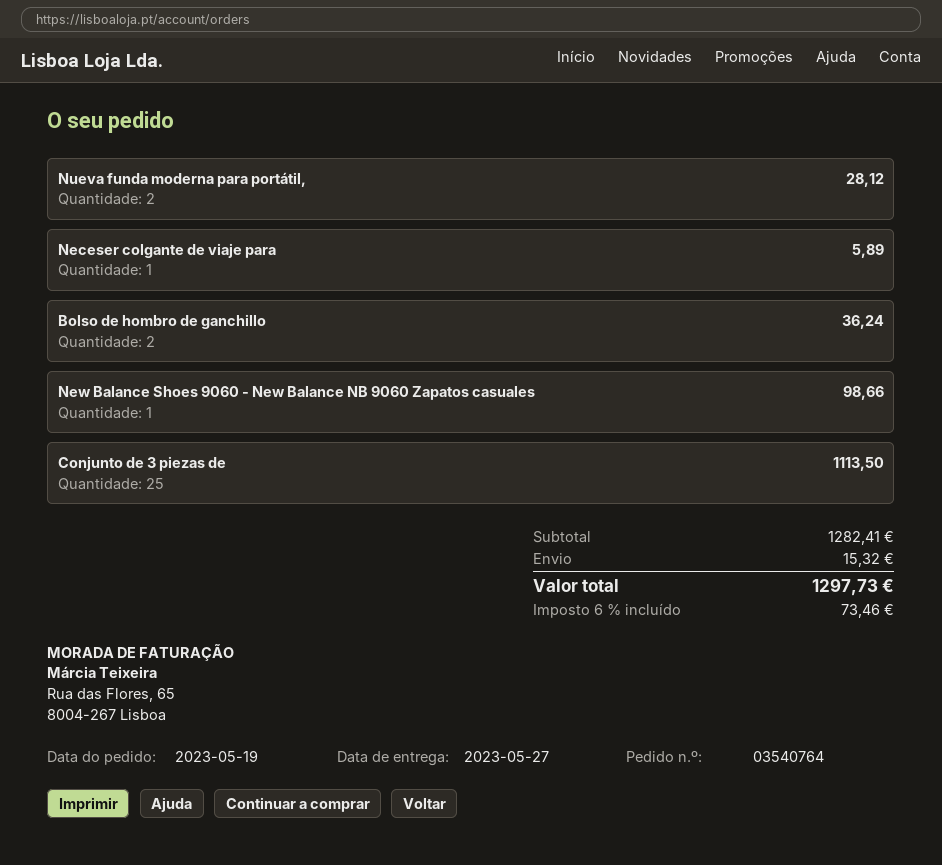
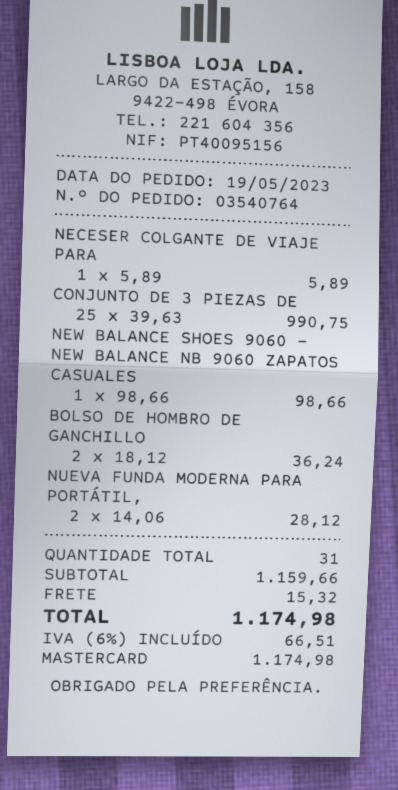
Conjunto de 3 piezas de: 25 for 1113.50 -> 25 for 990.75
subtotal: 1282.41 -> 1159.66
tax: 6% = 73.46 -> 6% = 66.51
total: 1297.73 -> 1174.98

